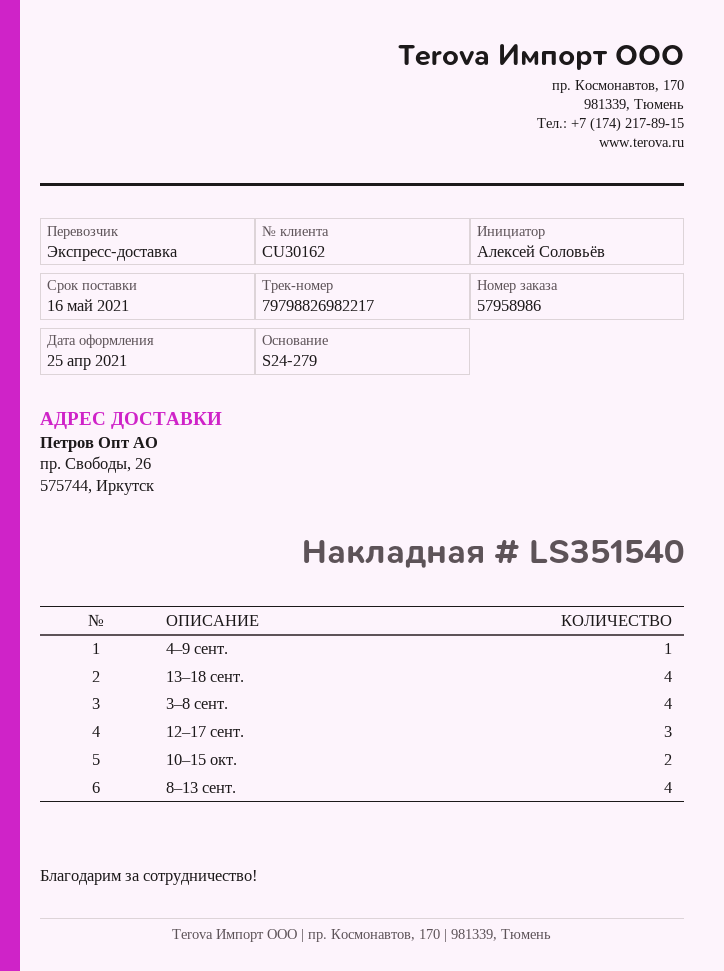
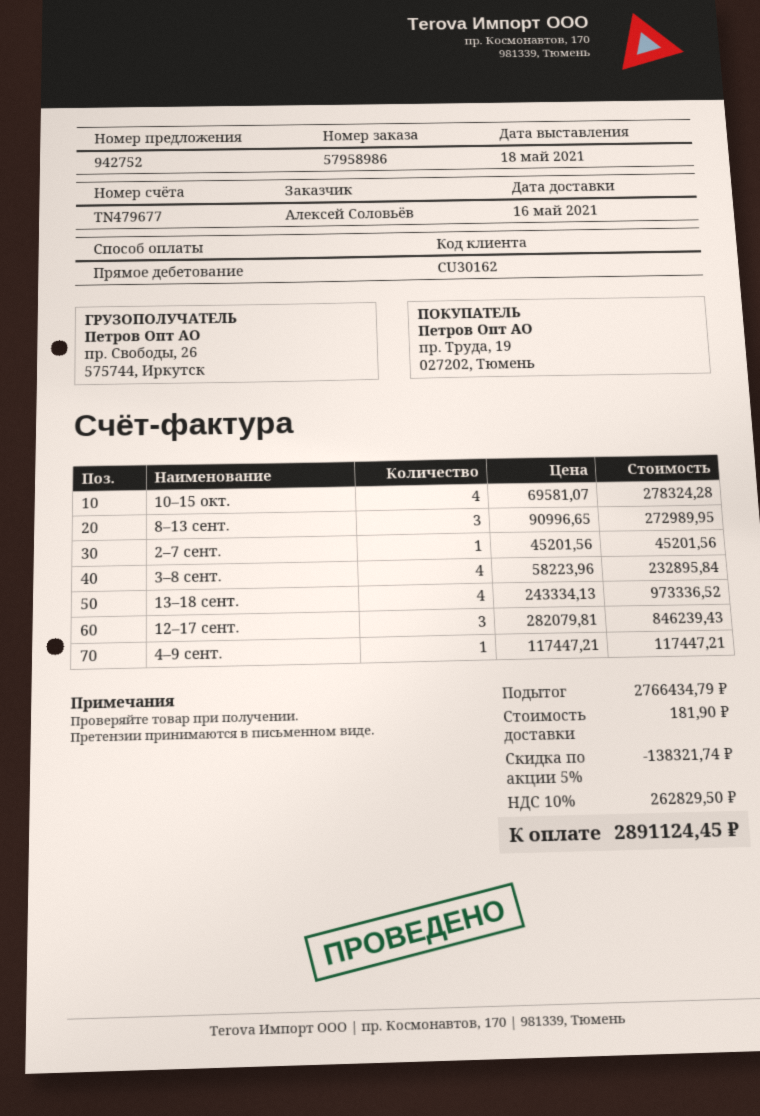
10–15 окт.: 2 -> 4
8–13 сент.: 4 -> 3
2–7 сент.: none -> 1

